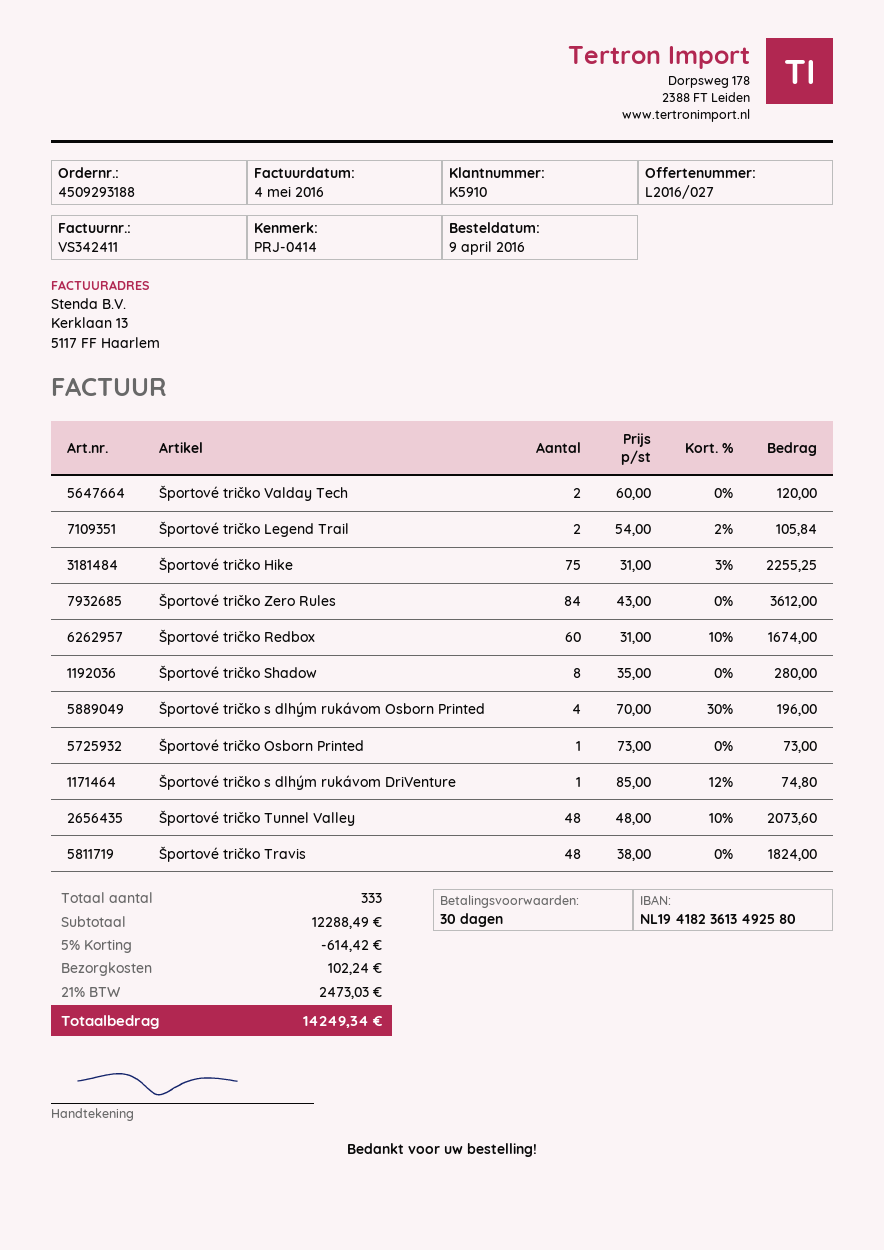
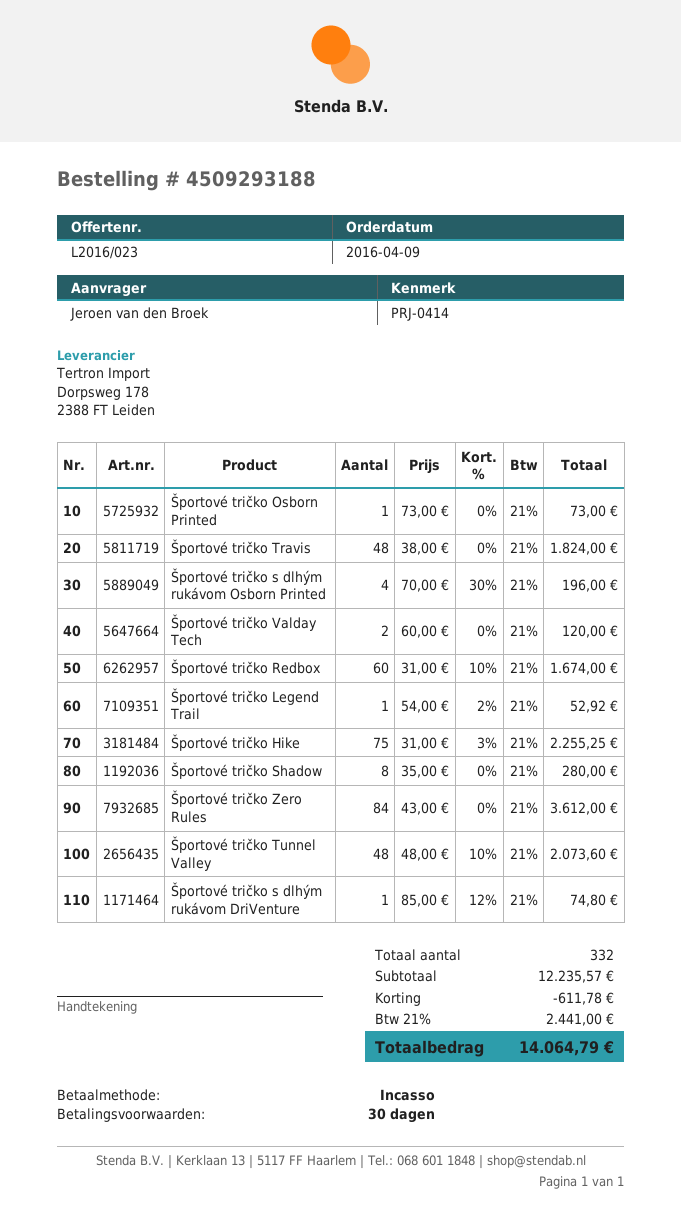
quote number: L2016/027 -> L2016/023
Športové tričko Legend Trail: 2 x 54.00 - 2% = 105.84 -> 1 x 54.00 - 2% = 52.92
total quantity: 333 -> 332
subtotal: 12288.49 -> 12235.57
discount: 614.42 -> 611.78
shipping: 102.24 -> none
tax: 21% = 2473.03 -> 21% = 2441.00
total: 14249.34 -> 14064.79

